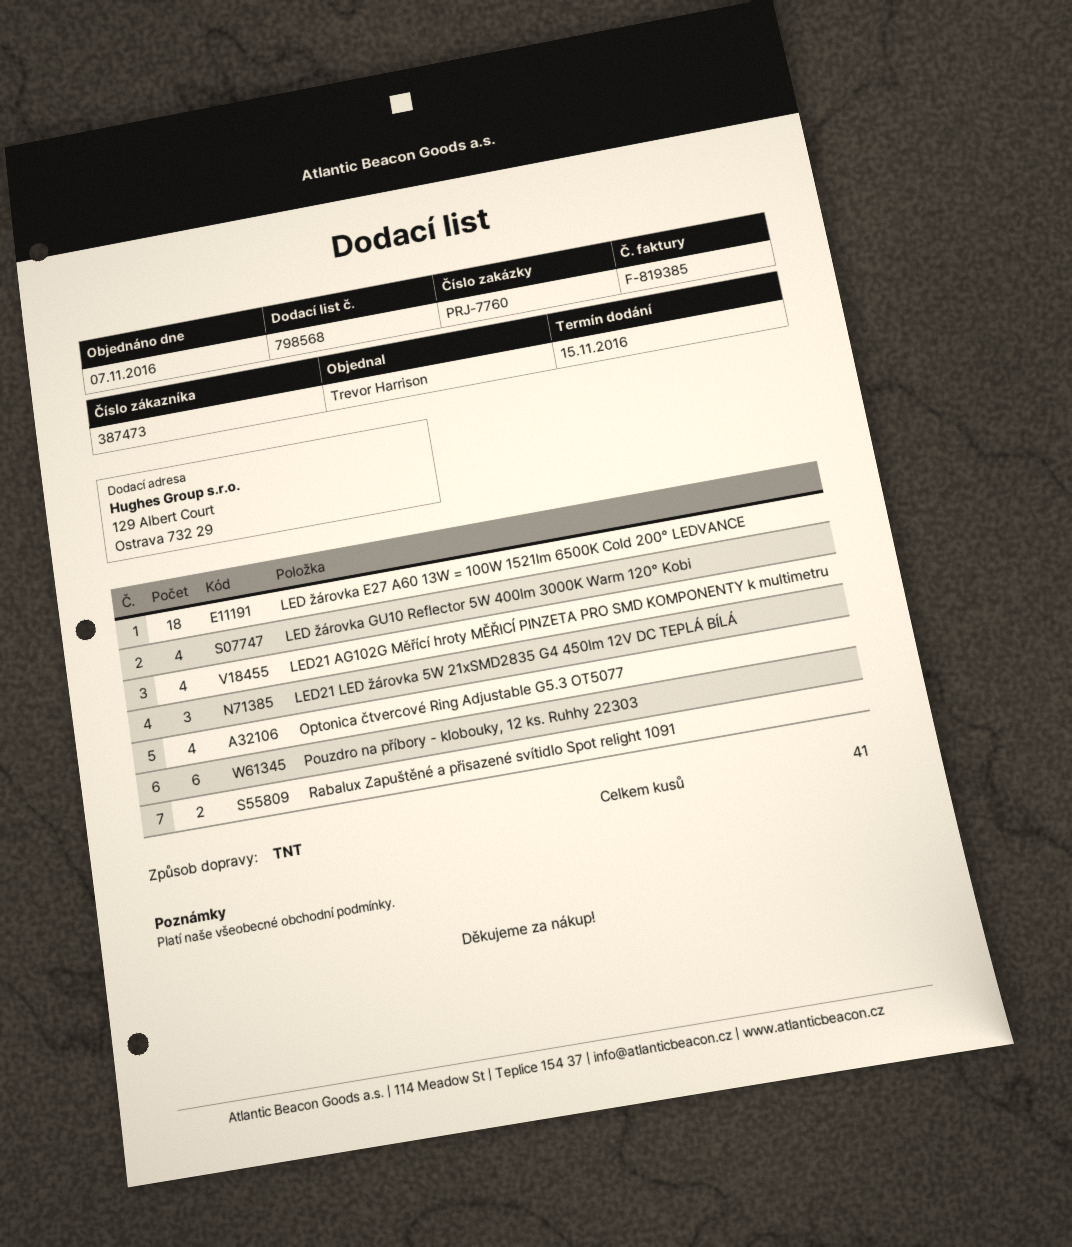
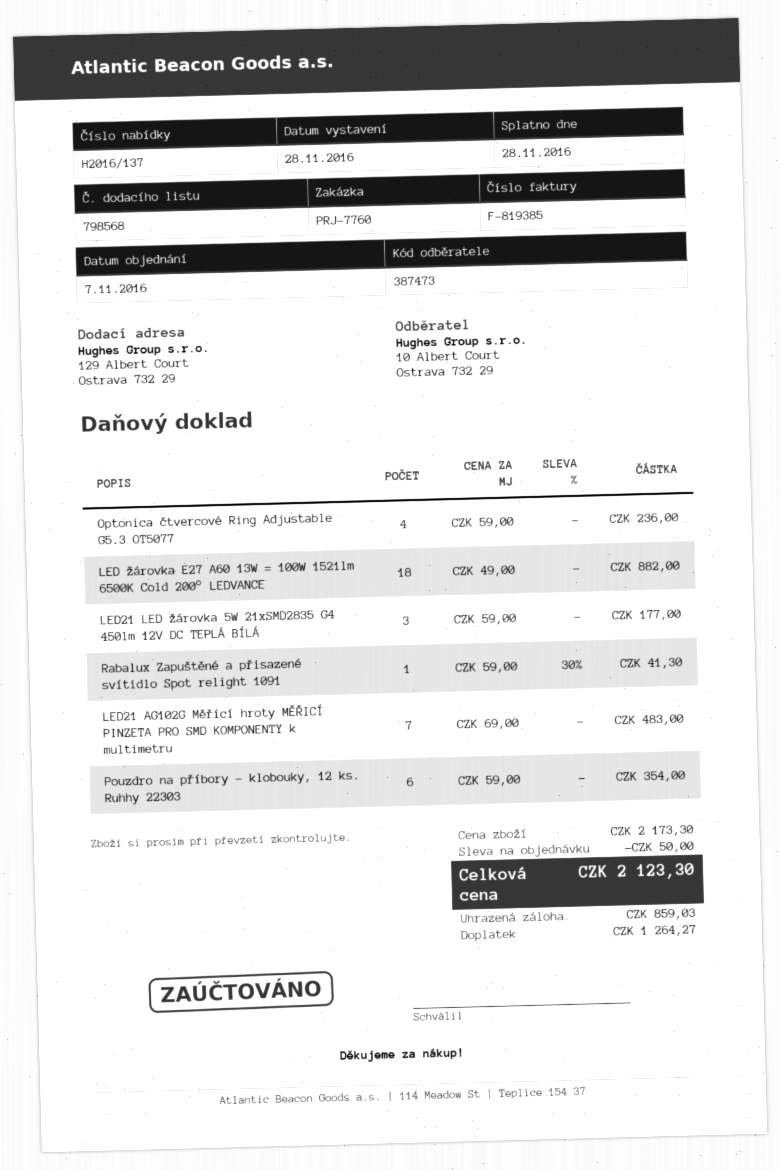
LED žárovka GU10 Reflector 5W 400lm 3000K Warm 120° Kobi: 4 -> none
LED21 AG102G Měřící hroty MĚŘICÍ PINZETA PRO SMD KOMPONENTY k multimetru: 4 -> 7
Rabalux Zapuštěné a přisazené svítidlo Spot relight 1091: 2 -> 1

